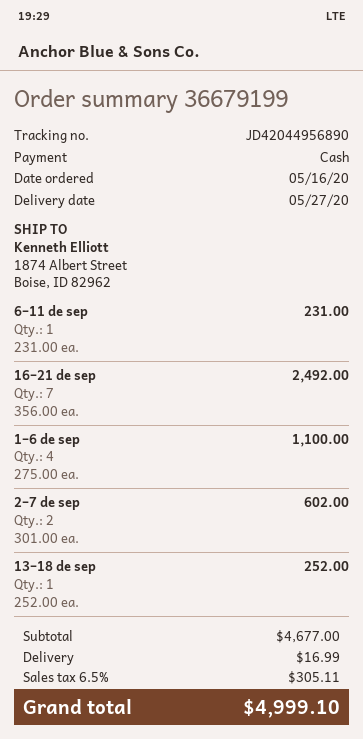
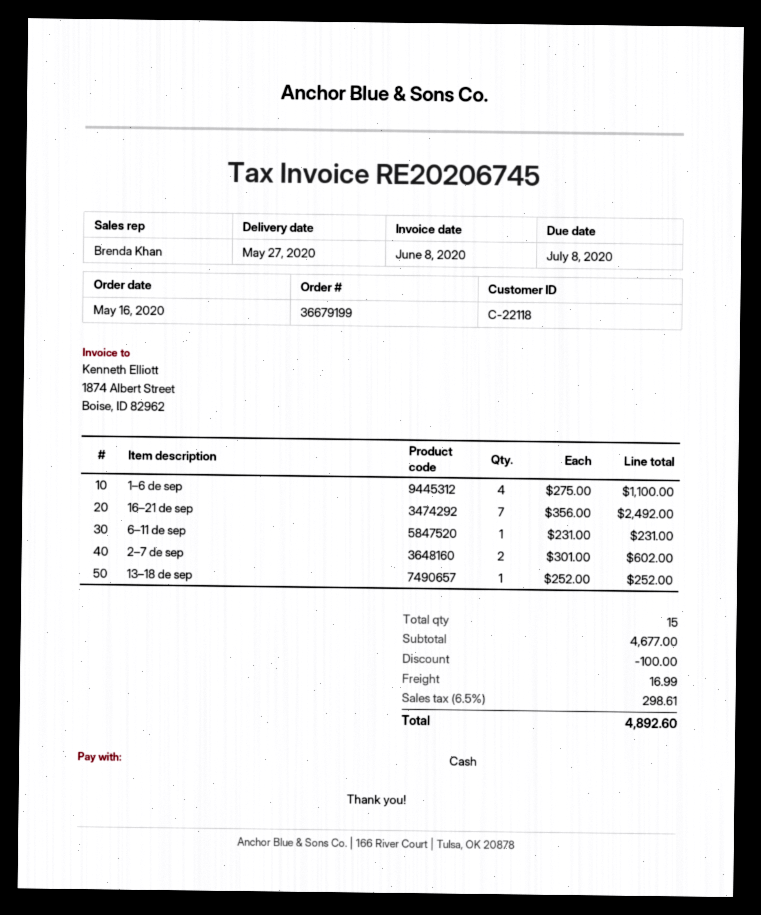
discount: none -> 100.00
tax: 6.5% = 305.11 -> 6.5% = 298.61
total: 4999.10 -> 4892.60

